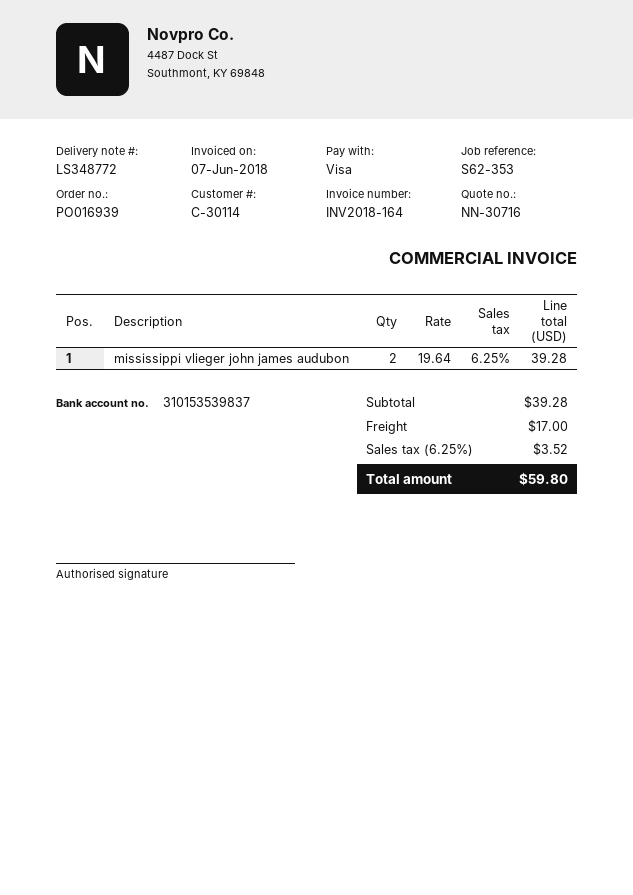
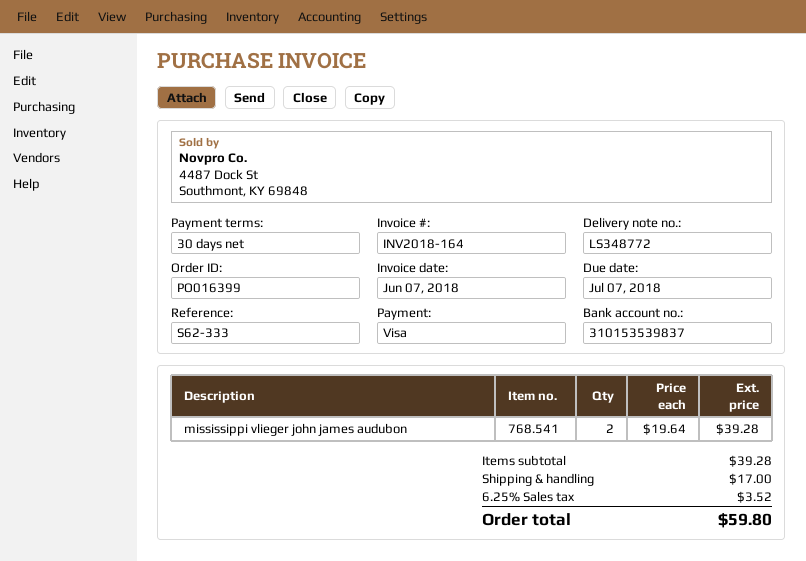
order number: PO016939 -> PO016399
reference: S62-353 -> S62-333

